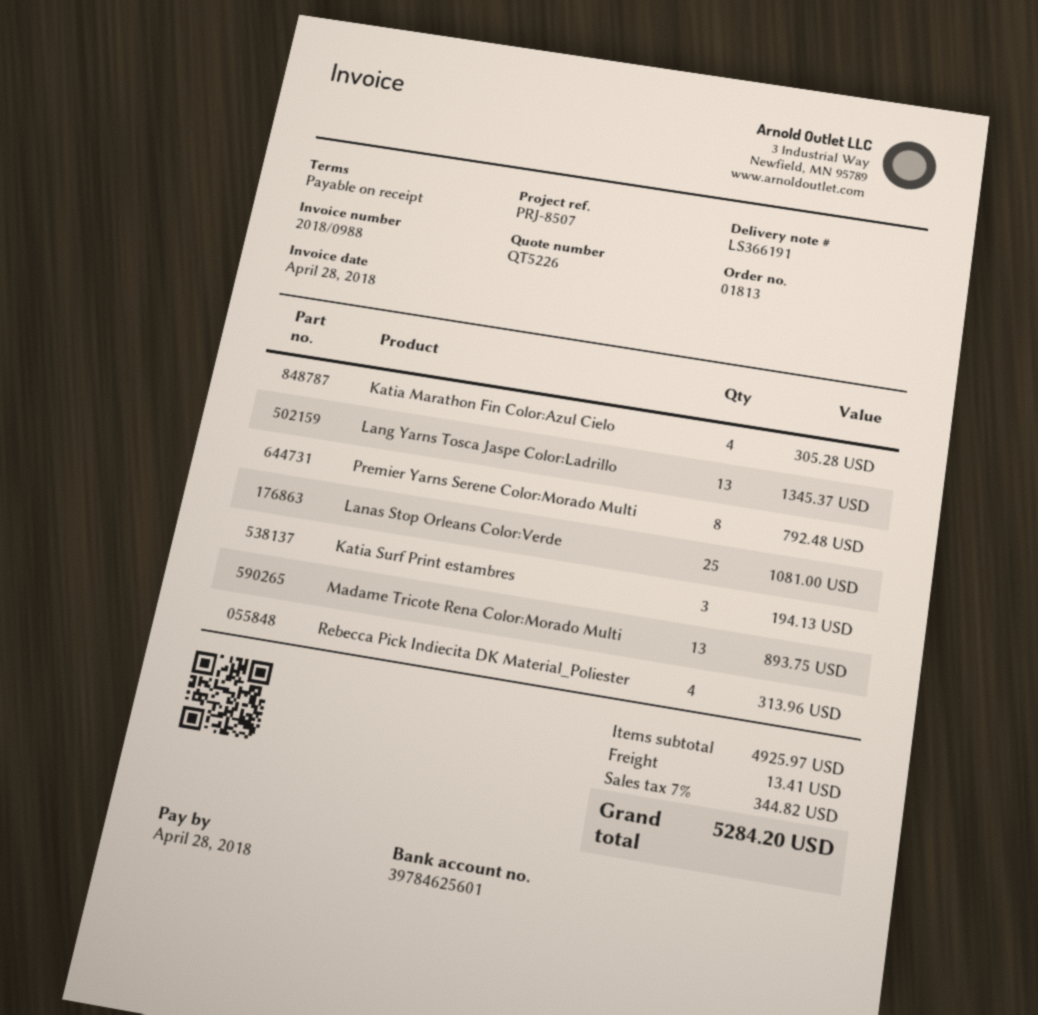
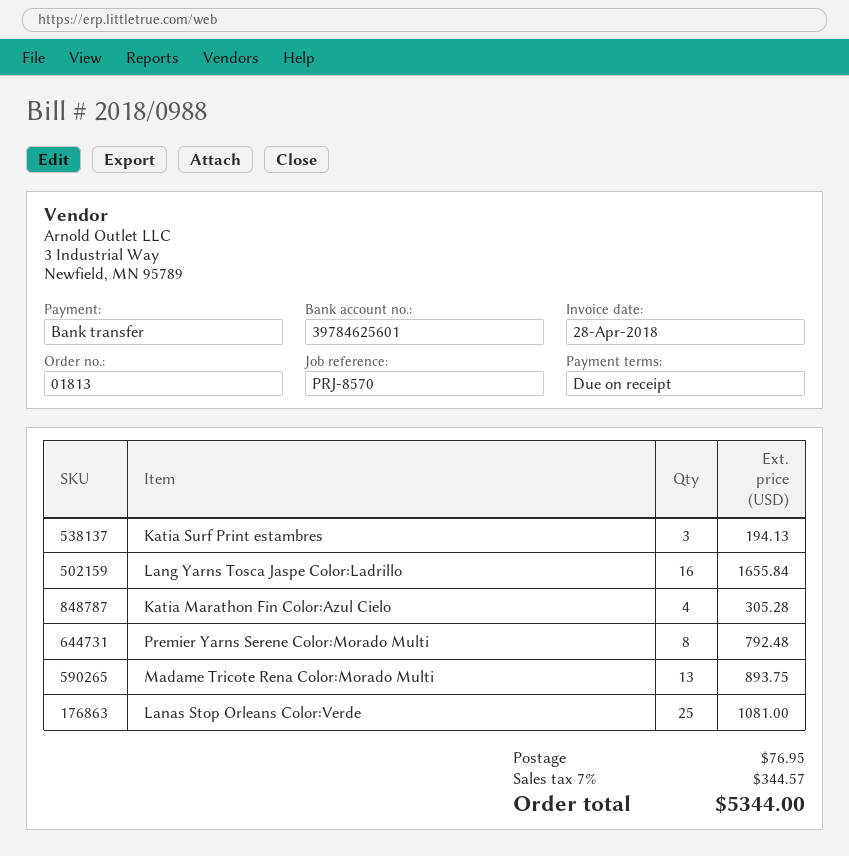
reference: PRJ-8507 -> PRJ-8570
Lang Yarns Tosca Jaspe Color:Ladrillo: 13 for 1345.37 -> 16 for 1655.84
Rebecca Pick Indiecita DK Material_Poliester: 4 for 313.96 -> none
shipping: 13.41 -> 76.95
tax: 7% = 344.82 -> 7% = 344.57
total: 5284.20 -> 5344.00

